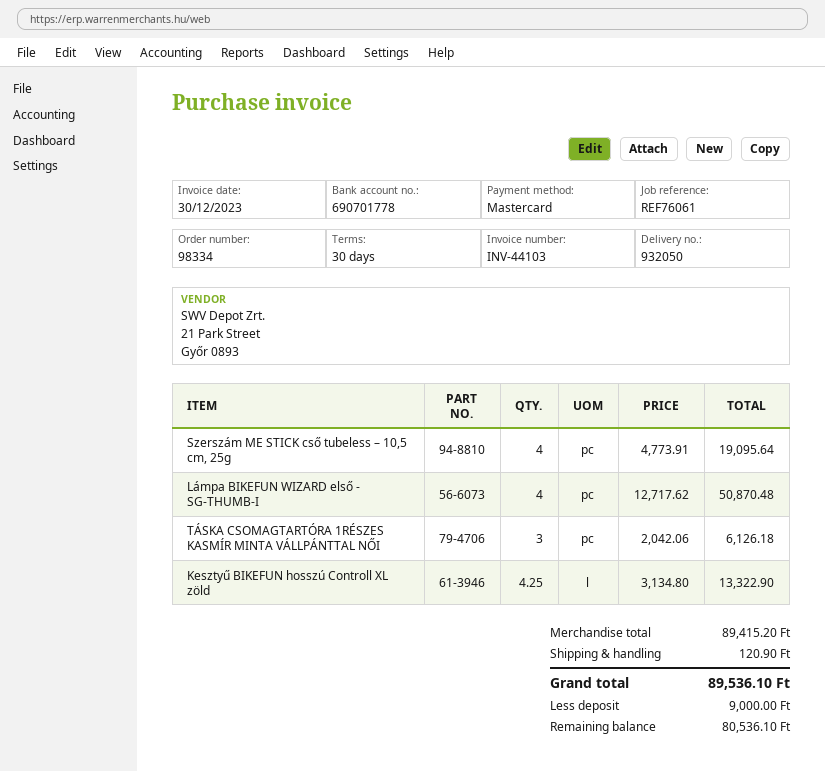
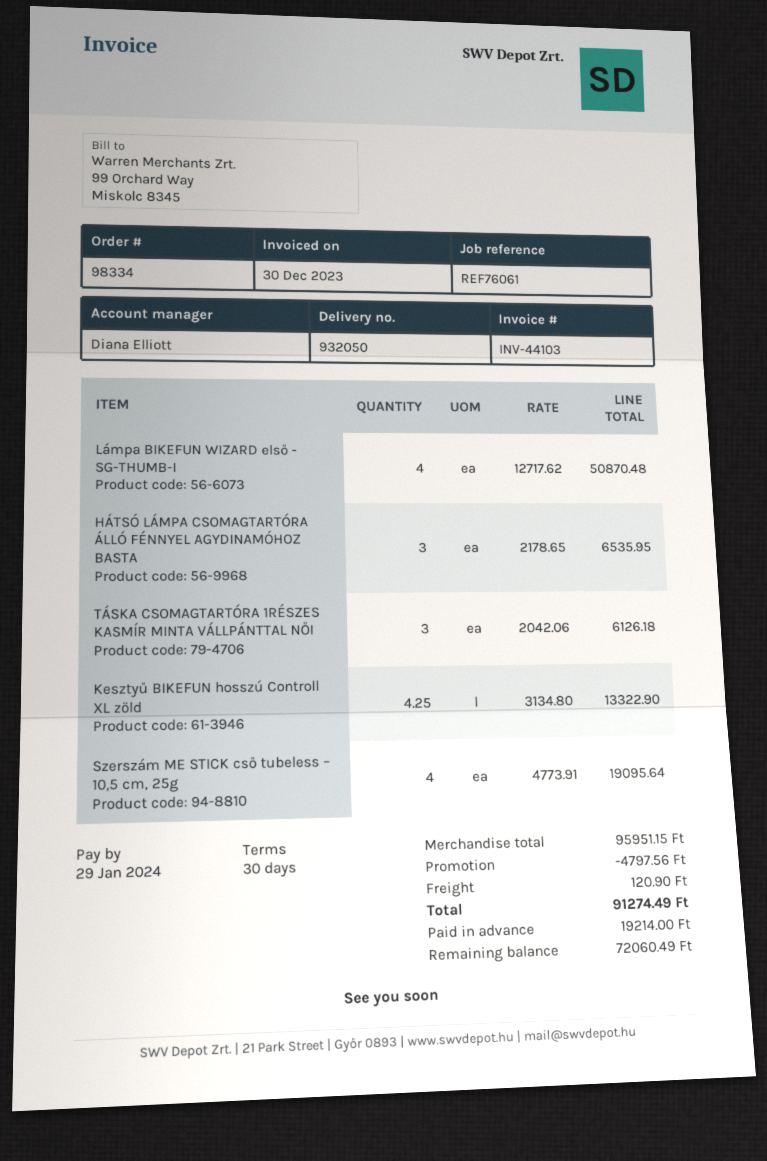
HÁTSÓ LÁMPA CSOMAGTARTÓRA ÁLLÓ FÉNNYEL AGYDINAMÓHOZ BASTA: none -> 3 x 2178.65 = 6535.95
subtotal: 89415.20 -> 95951.15
discount: none -> 4797.56
total: 89536.10 -> 91274.49
deposit: 9000.00 -> 19214.00
balance: 80536.10 -> 72060.49

